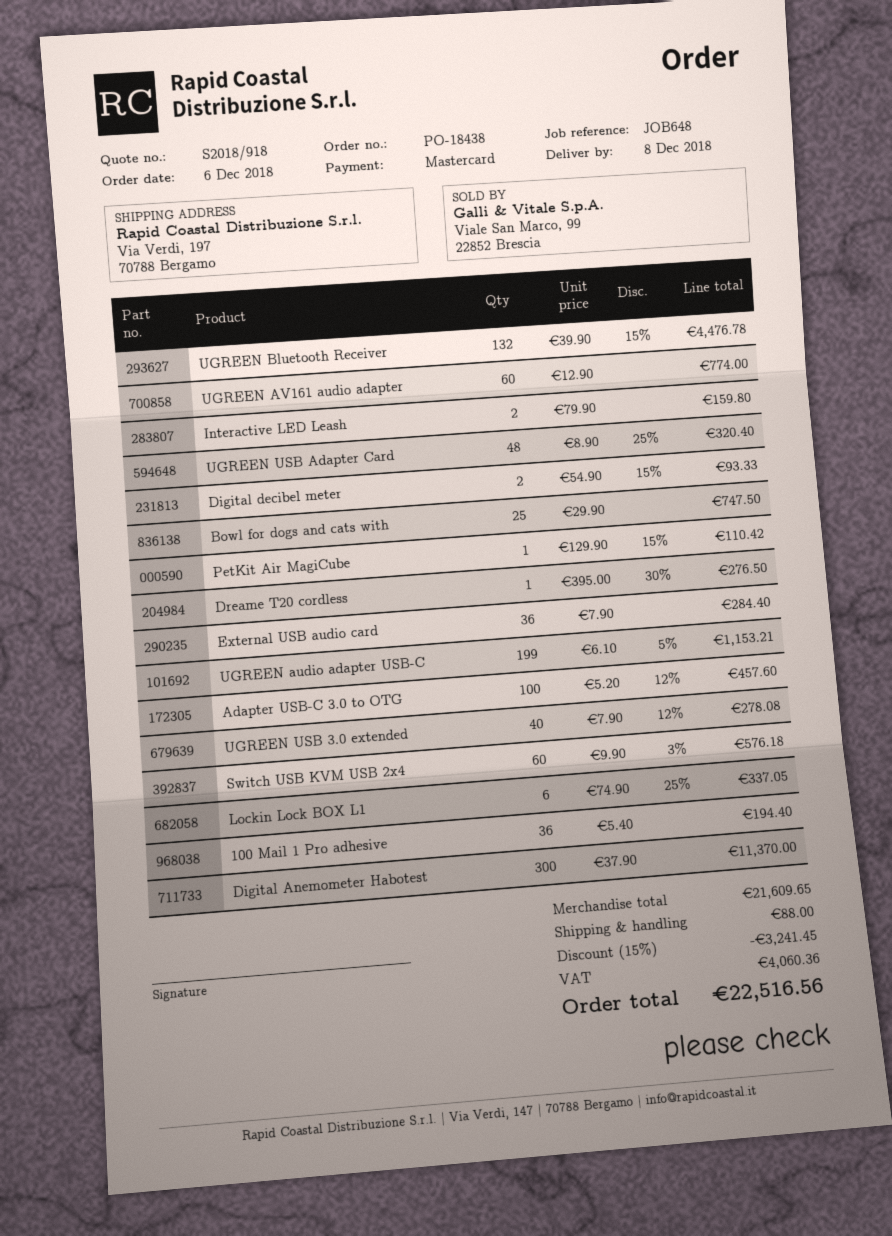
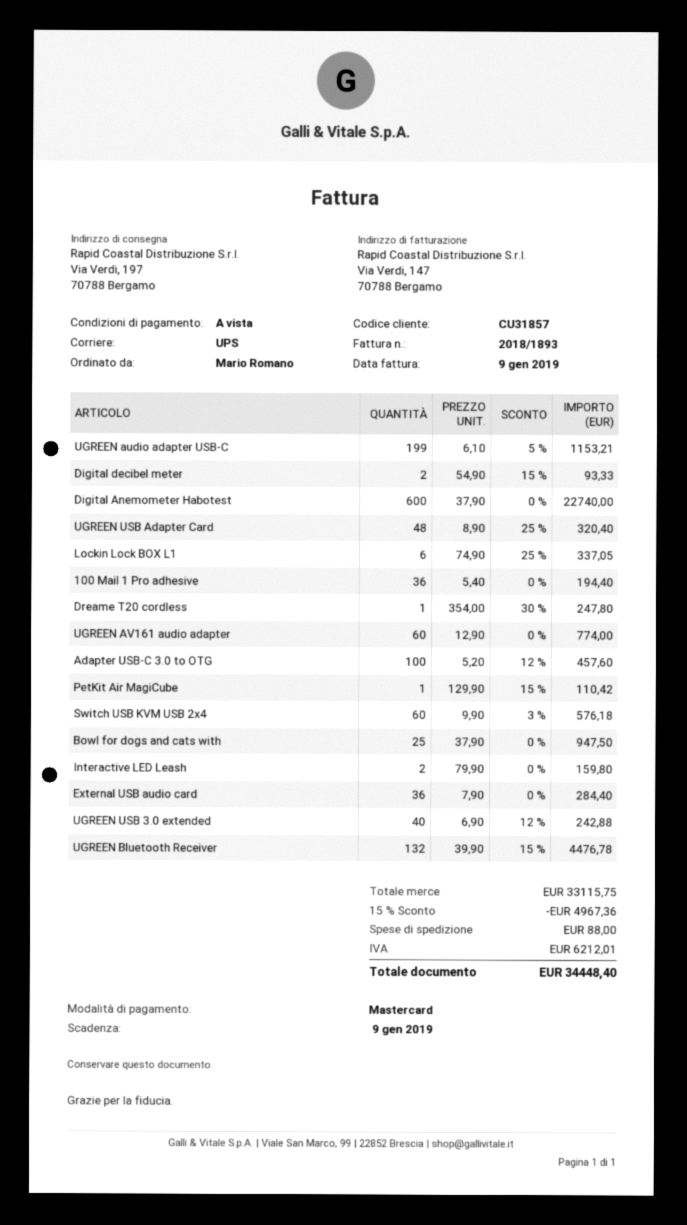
Bowl for dogs and cats with: 25 x 29.90 = 747.50 -> 25 x 37.90 = 947.50
Dreame T20 cordless: 1 x 395.00 - 30% = 276.50 -> 1 x 354.00 - 30% = 247.80
UGREEN USB 3.0 extended: 40 x 7.90 - 12% = 278.08 -> 40 x 6.90 - 12% = 242.88
Digital Anemometer Habotest: 300 x 37.90 = 11370.00 -> 600 x 37.90 = 22740.00
subtotal: 21609.65 -> 33115.75
discount: 15% = 3241.45 -> 15% = 4967.36
tax: 4060.36 -> 6212.01
total: 22516.56 -> 34448.40

